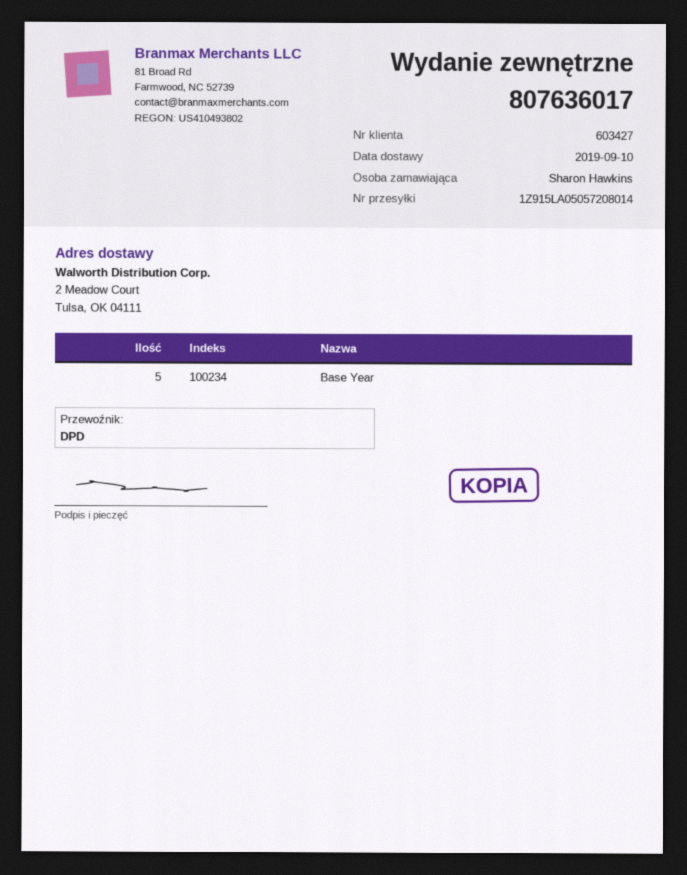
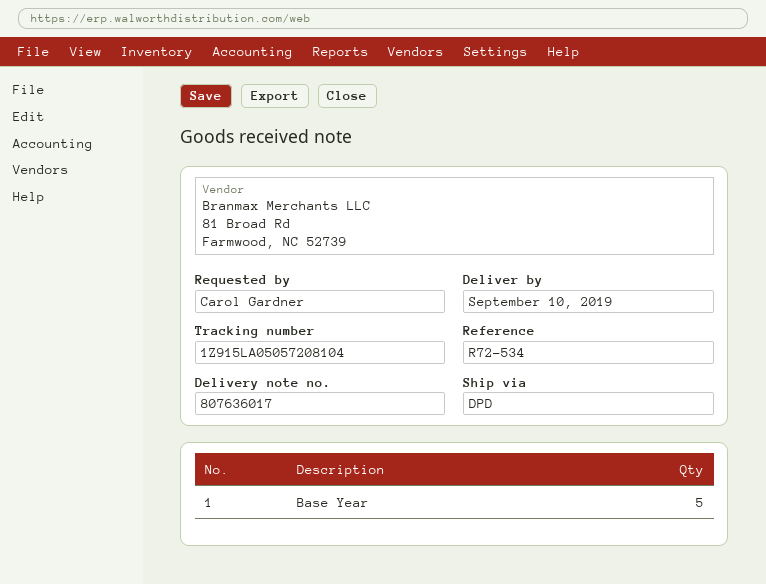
ordered by: Sharon Hawkins -> Carol Gardner
tracking number: 1Z915LA05057208014 -> 1Z915LA05057208104

